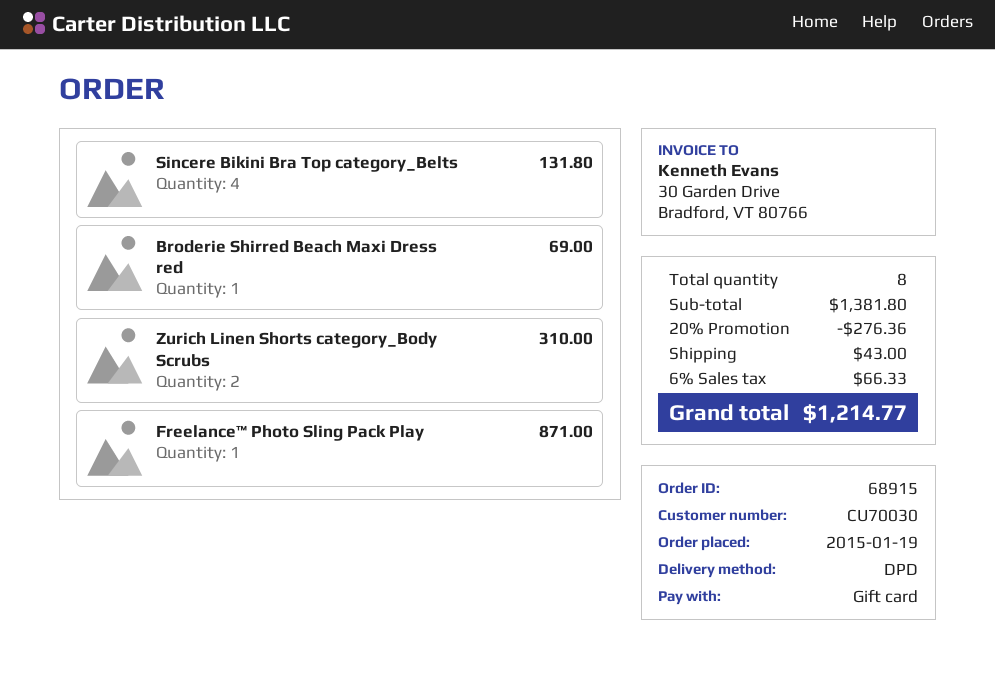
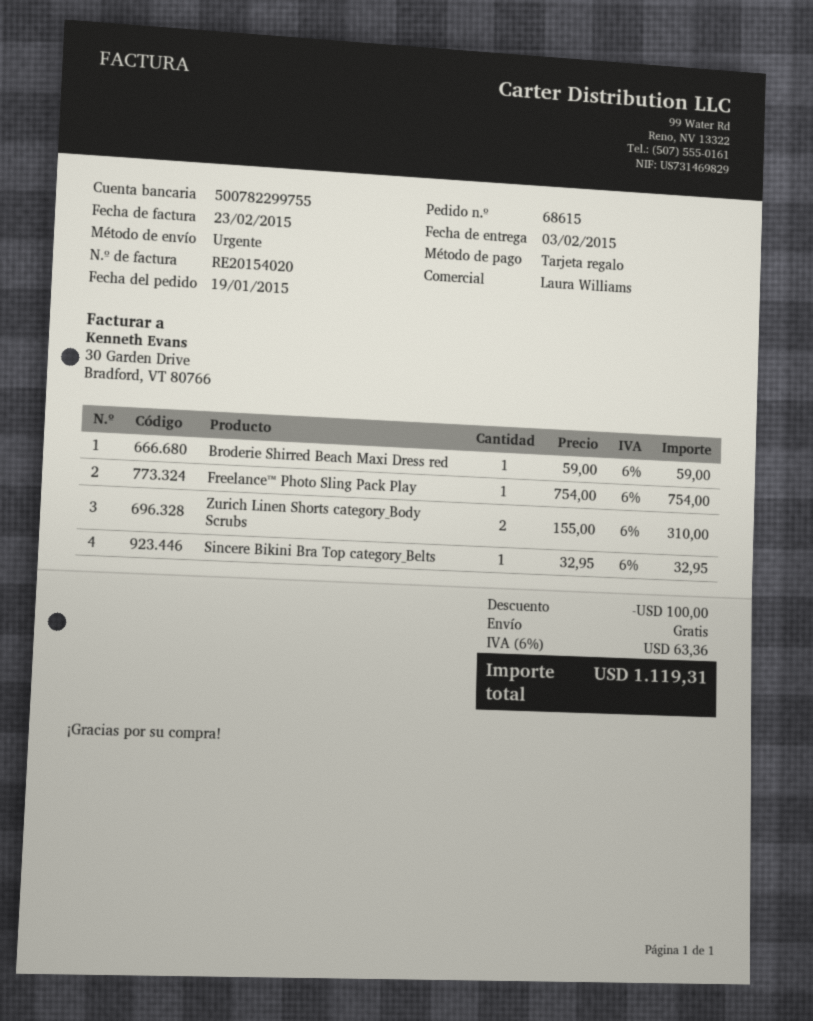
order number: 68915 -> 68615
shipping method: DPD -> express
Sincere Bikini Bra Top category_Belts: 4 for 131.80 -> 1 for 32.95
Broderie Shirred Beach Maxi Dress red: 1 for 69.00 -> 1 for 59.00
Freelance™ Photo Sling Pack Play: 1 for 871.00 -> 1 for 754.00
discount: 276.36 -> 100.00
shipping: 43.00 -> 0.00
tax: 6% = 66.33 -> 6% = 63.36
total: 1214.77 -> 1119.31

